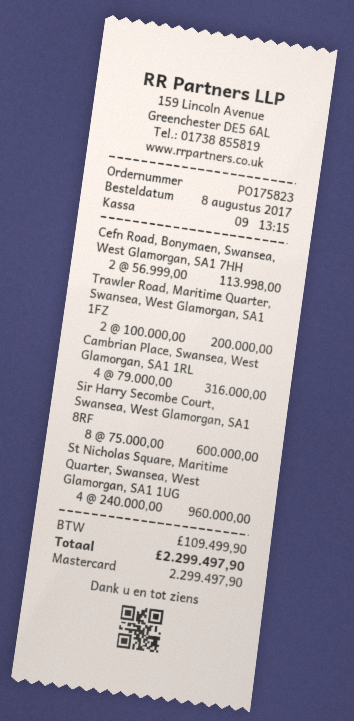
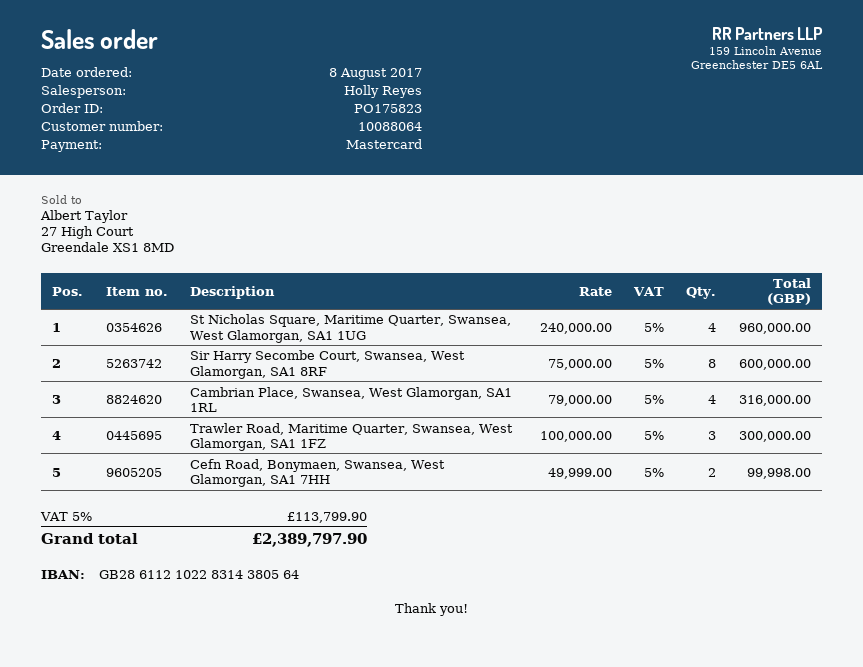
Cefn Road, Bonymaen, Swansea, West Glamorgan, SA1 7HH: 2 x 56999.00 = 113998.00 -> 2 x 49999.00 = 99998.00
Trawler Road, Maritime Quarter, Swansea, West Glamorgan, SA1 1FZ: 2 x 100000.00 = 200000.00 -> 3 x 100000.00 = 300000.00
tax: 109499.90 -> 113799.90
total: 2299497.90 -> 2389797.90

